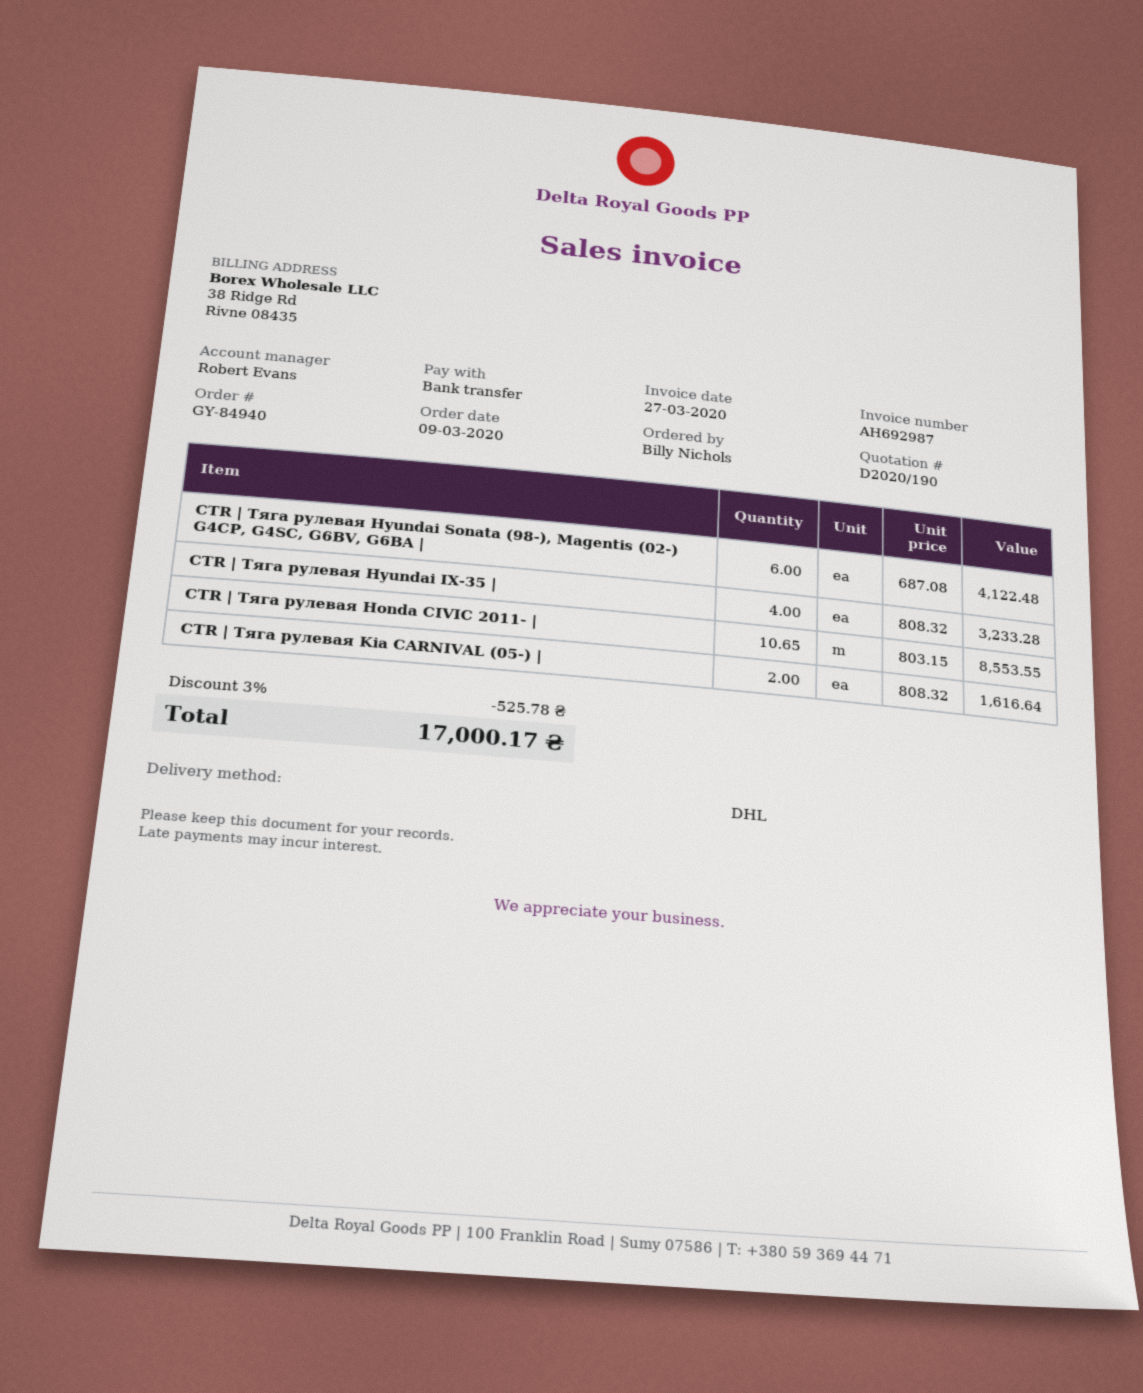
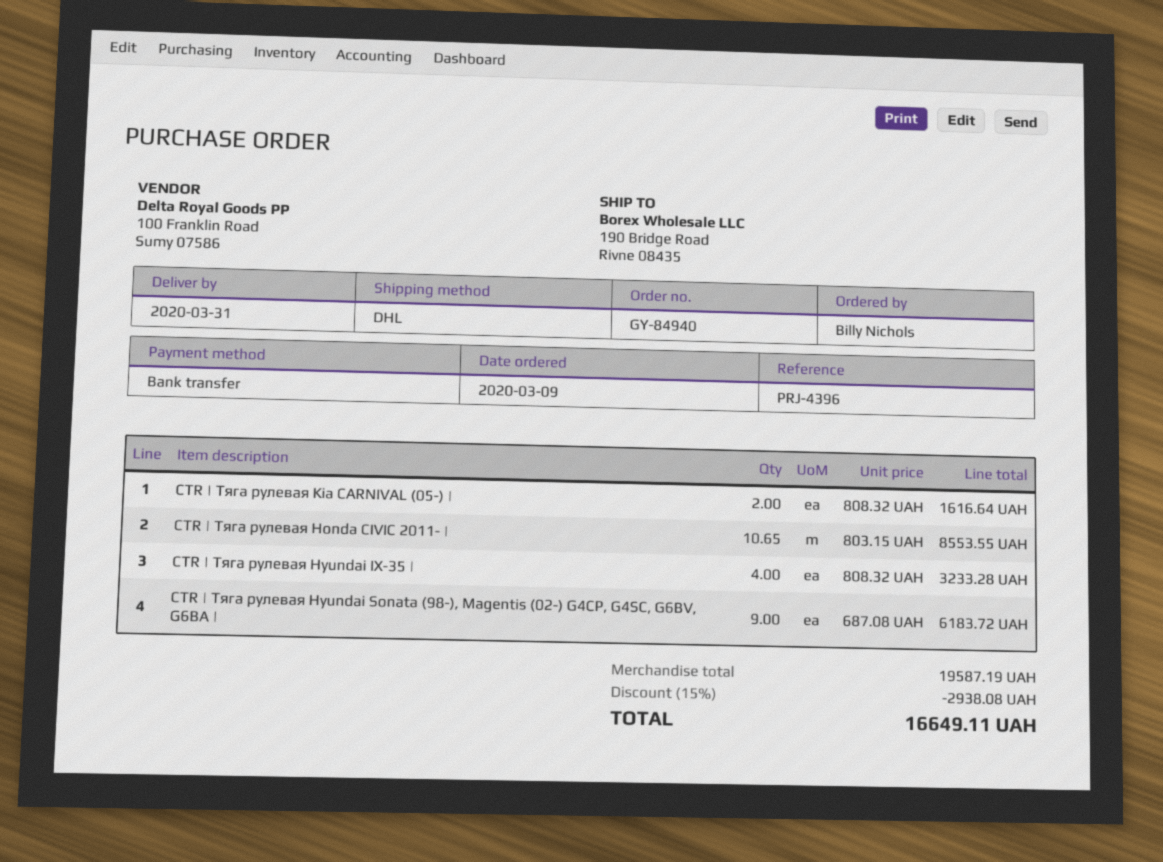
CTR | Тяга рулевая Hyundai Sonata (98-), Magentis (02-) G4CP, G4SC, G6BV, G6BA |: 6 x 687.08 = 4122.48 -> 9 x 687.08 = 6183.72
discount: 3% = 525.78 -> 15% = 2938.08
total: 17000.17 -> 16649.11

